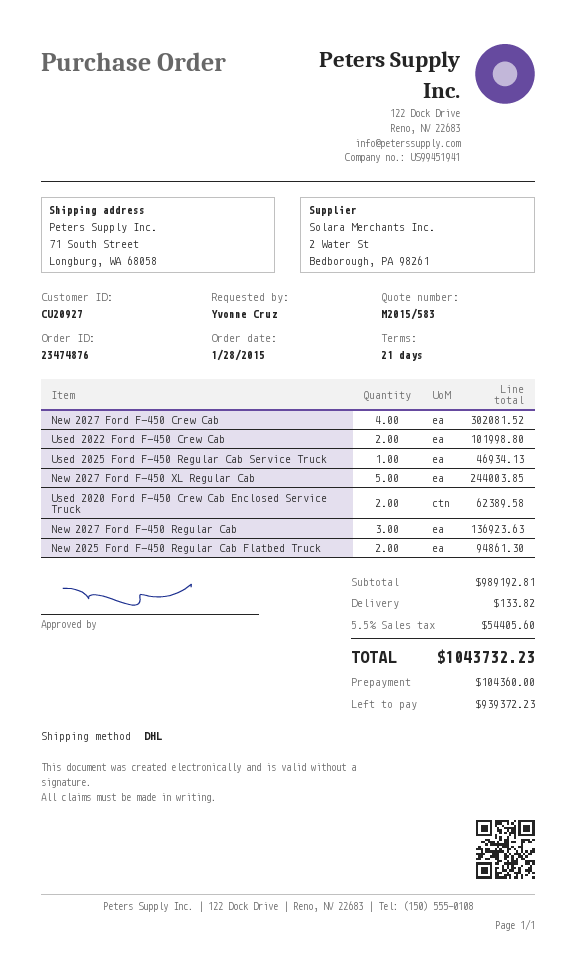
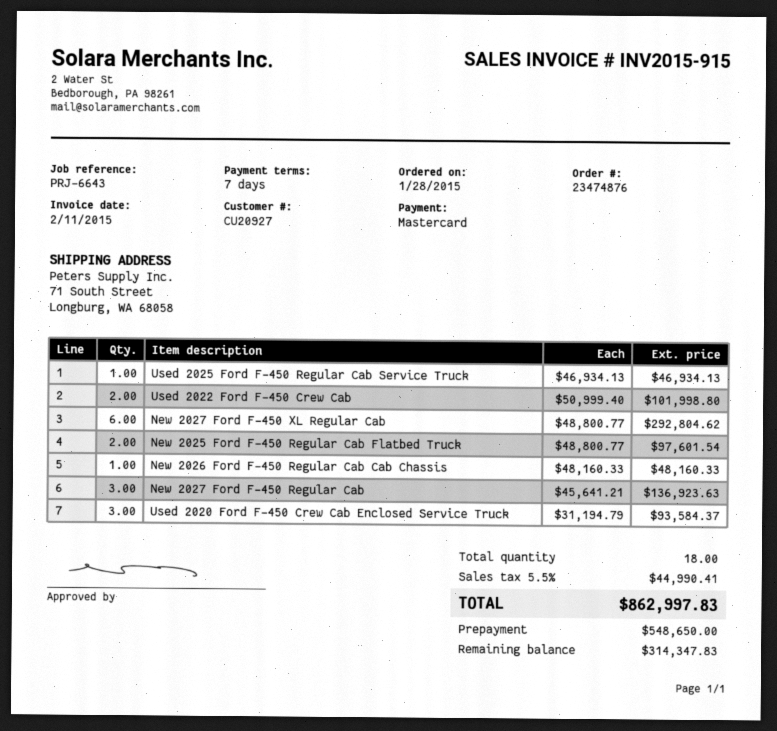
payment terms: 21 days -> 7 days
New 2027 Ford F-450 Crew Cab: 4 for 302081.52 -> none
New 2027 Ford F-450 XL Regular Cab: 5 for 244003.85 -> 6 for 292804.62
Used 2020 Ford F-450 Crew Cab Enclosed Service Truck: 2 for 62389.58 -> 3 for 93584.37
New 2025 Ford F-450 Regular Cab Flatbed Truck: 2 for 94861.30 -> 2 for 97601.54
New 2026 Ford F-450 Regular Cab Cab Chassis: none -> 1 for 48160.33
shipping: 133.82 -> none
tax: 5.5% = 54405.60 -> 5.5% = 44990.41
total: 1043732.23 -> 862997.83
deposit: 104360.00 -> 548650.00
balance: 939372.23 -> 314347.83

